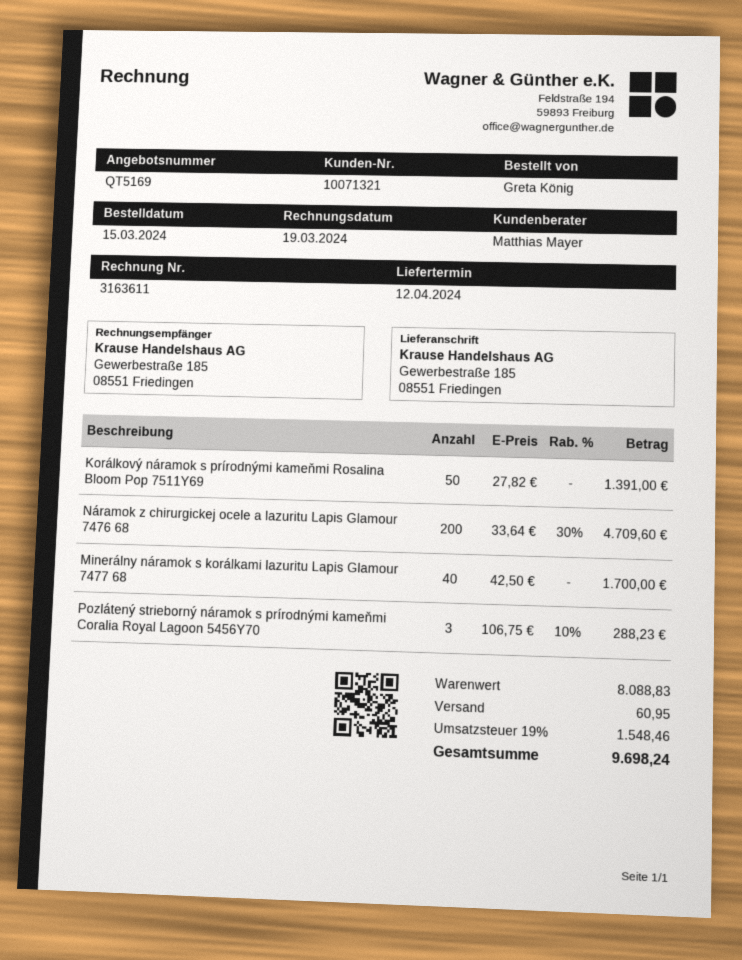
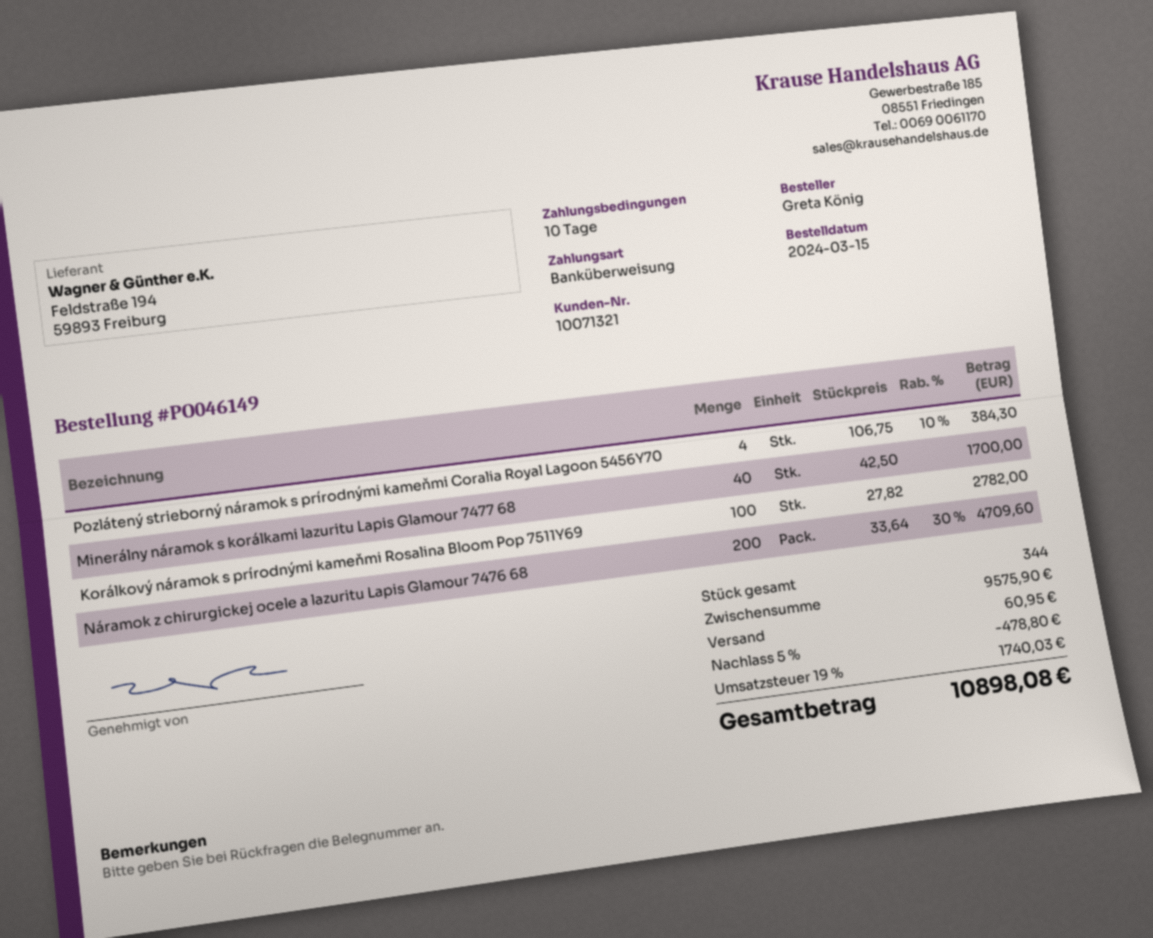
Korálkový náramok s prírodnými kameňmi Rosalina Bloom Pop 7511Y69: 50 x 27.82 = 1391.00 -> 100 x 27.82 = 2782.00
Pozlátený strieborný náramok s prírodnými kameňmi Coralia Royal Lagoon 5456Y70: 3 x 106.75 - 10% = 288.23 -> 4 x 106.75 - 10% = 384.30
subtotal: 8088.83 -> 9575.90
discount: none -> 5% = 478.80
tax: 19% = 1548.46 -> 19% = 1740.03
total: 9698.24 -> 10898.08

